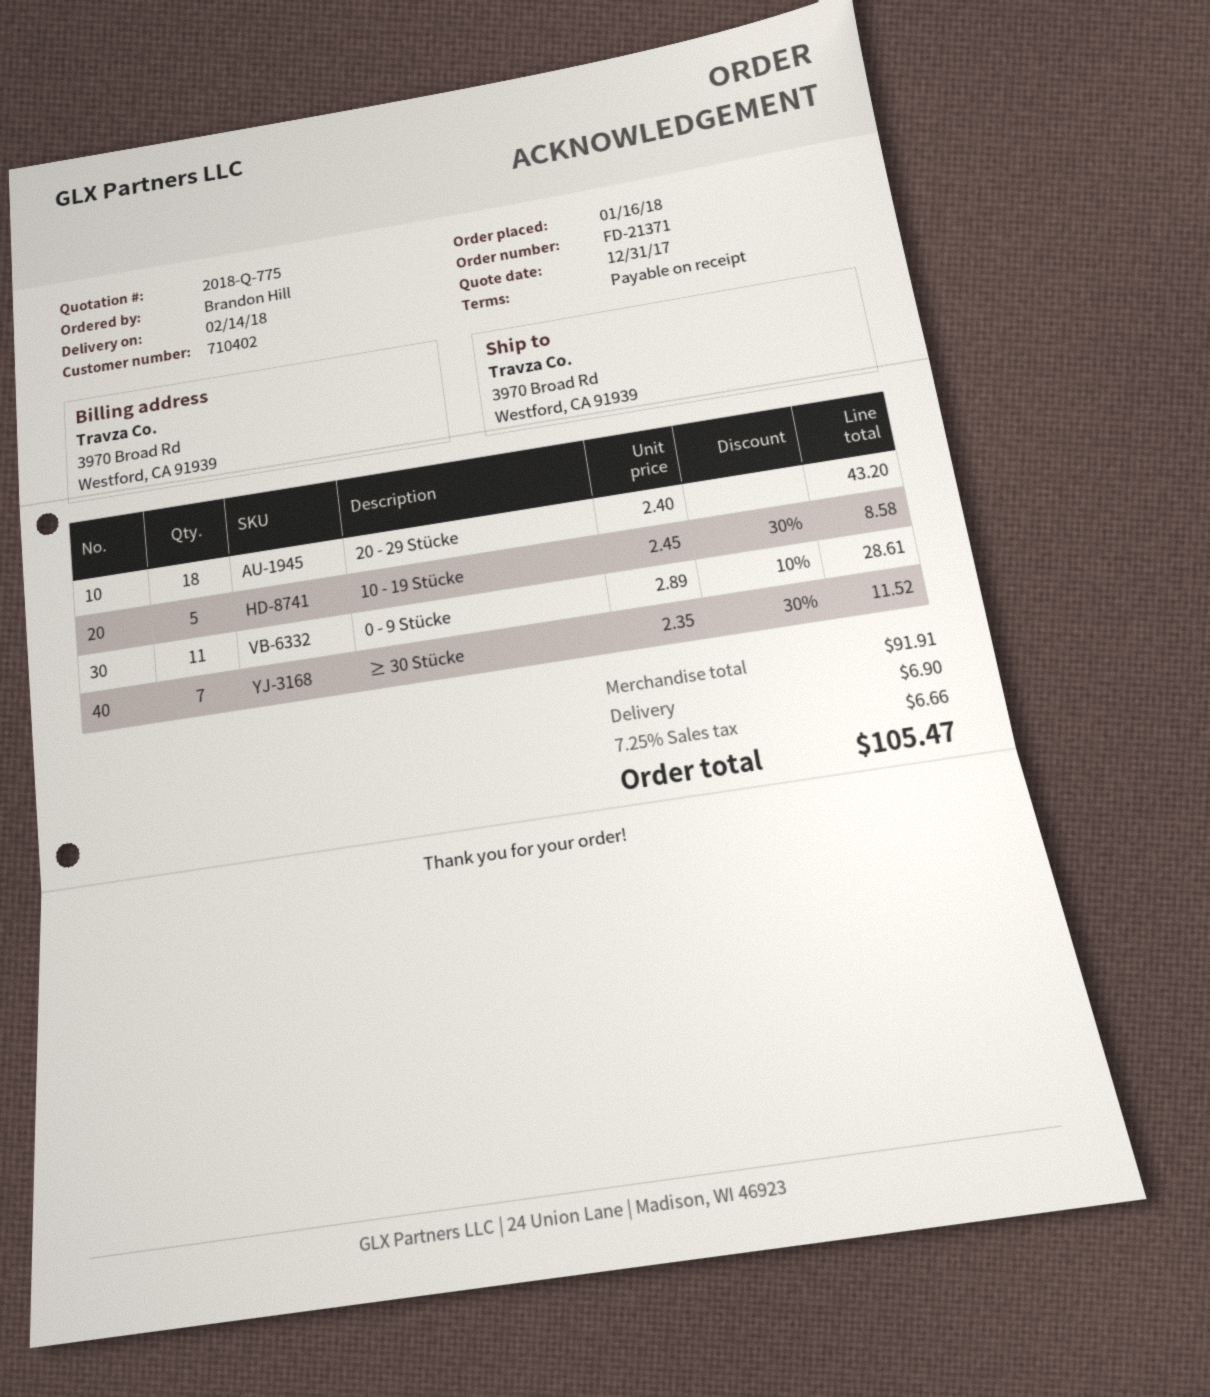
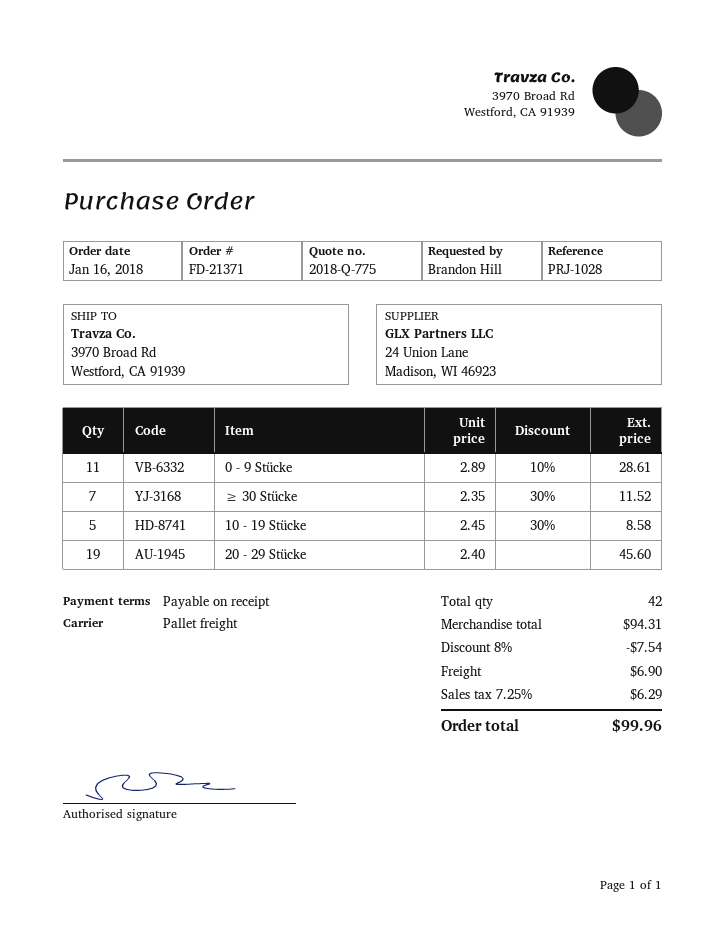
20 - 29 Stücke: 18 x 2.40 = 43.20 -> 19 x 2.40 = 45.60
subtotal: 91.91 -> 94.31
discount: none -> 8% = 7.54
tax: 7.25% = 6.66 -> 7.25% = 6.29
total: 105.47 -> 99.96

